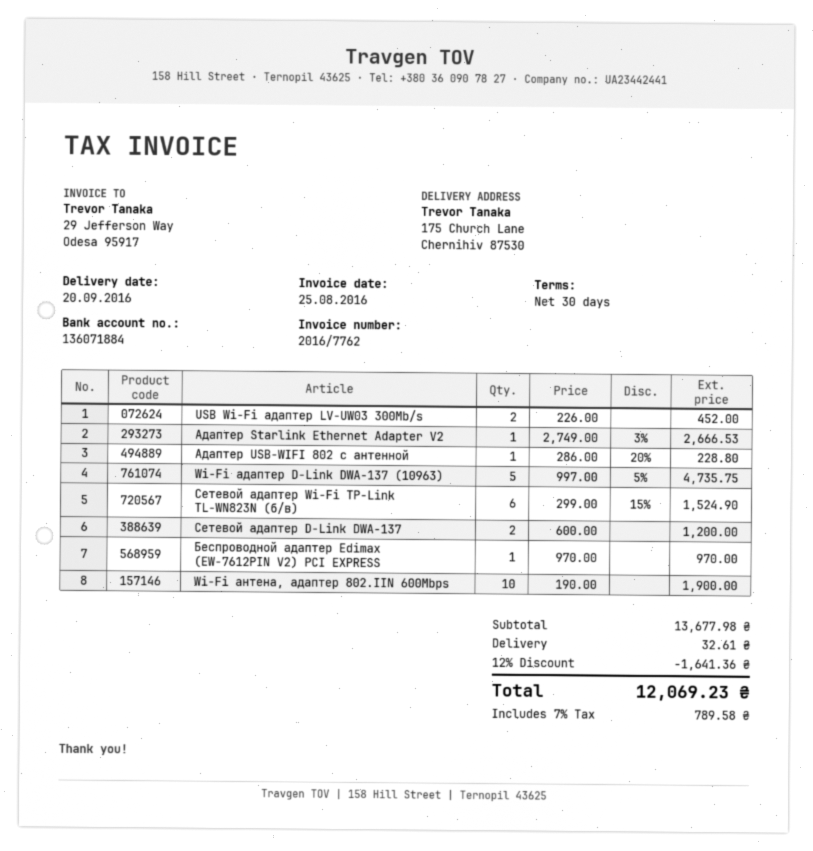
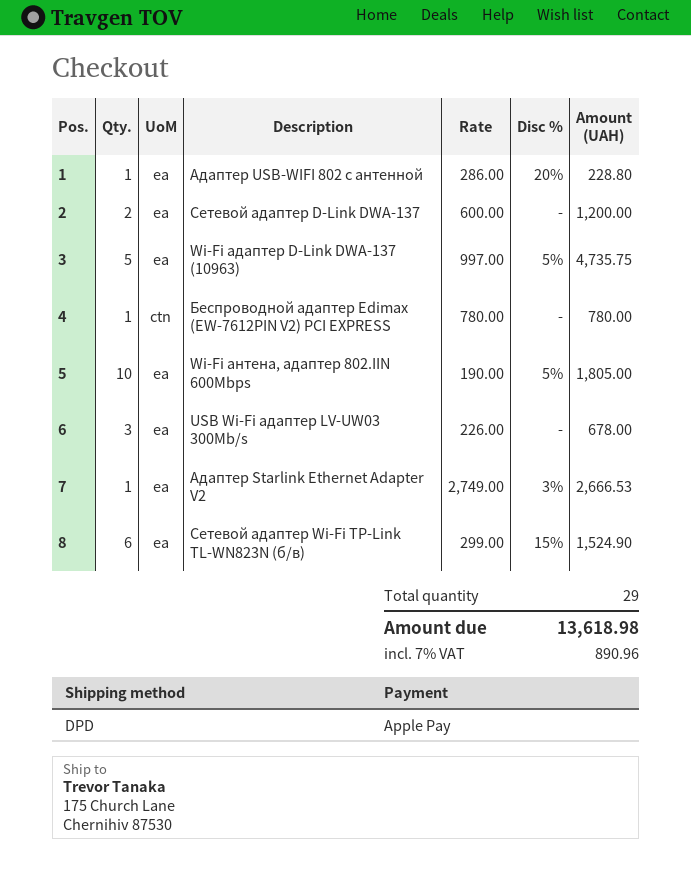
USB Wi-Fi адаптер LV-UW03 300Mb/s: 2 x 226.00 = 452.00 -> 3 x 226.00 = 678.00
Беспроводной адаптер Edimax (EW-7612PIN V2) PCI EXPRESS: 1 x 970.00 = 970.00 -> 1 x 780.00 = 780.00
Wi-Fi антена, адаптер 802.IIN 600Mbps: 10 x 190.00 = 1900.00 -> 10 x 190.00 - 5% = 1805.00
discount: 12% = 1641.36 -> none
shipping: 32.61 -> none
tax: 7% = 789.58 -> 7% = 890.96
total: 12069.23 -> 13618.98

